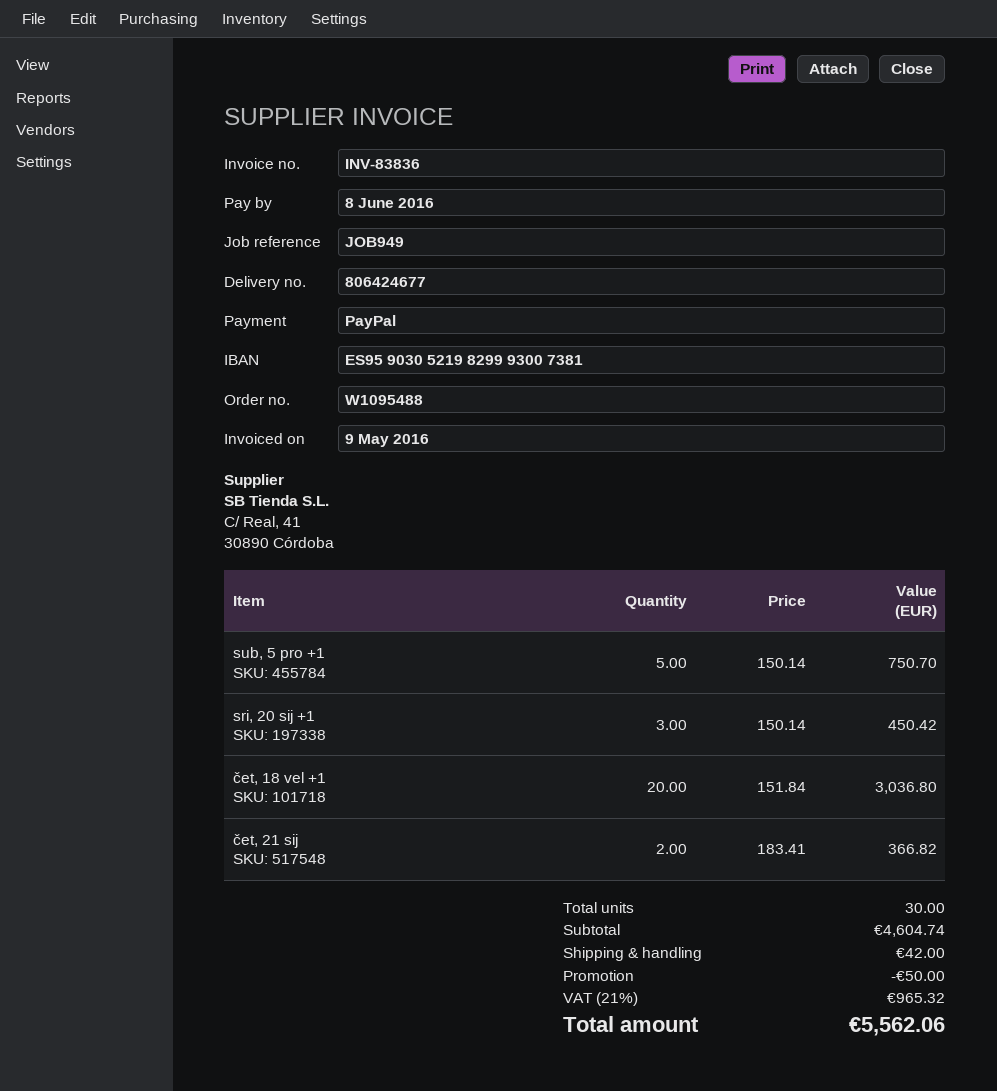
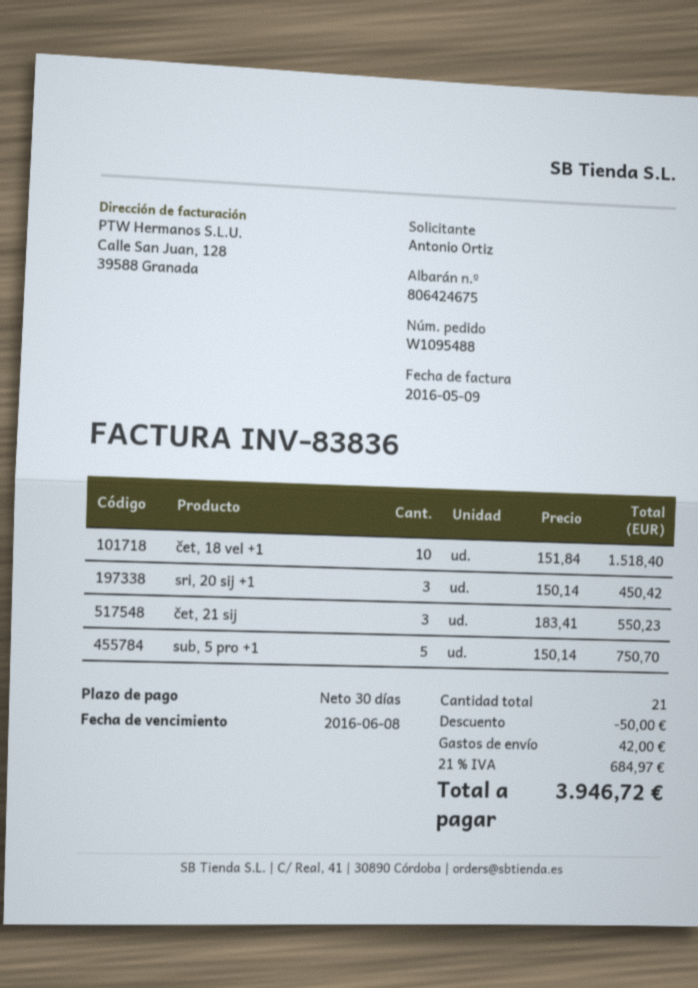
delivery note number: 806424677 -> 806424675
čet, 18 vel +1: 20 x 151.84 = 3036.80 -> 10 x 151.84 = 1518.40
čet, 21 sij: 2 x 183.41 = 366.82 -> 3 x 183.41 = 550.23
total quantity: 30 -> 21
tax: 21% = 965.32 -> 21% = 684.97
total: 5562.06 -> 3946.72

